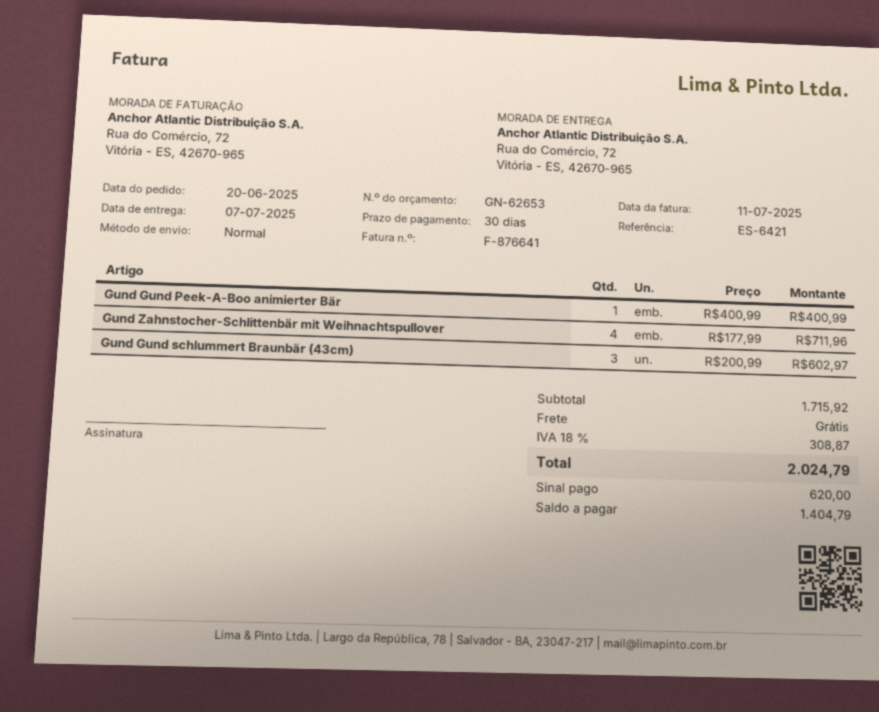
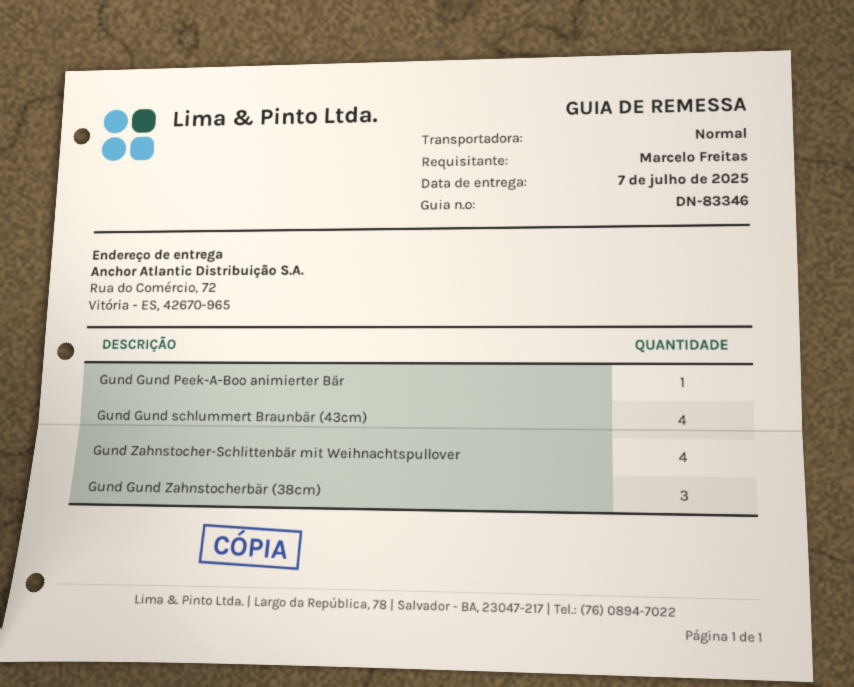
Gund Gund schlummert Braunbär (43cm): 3 -> 4
Gund Gund Zahnstocherbär (38cm): none -> 3

